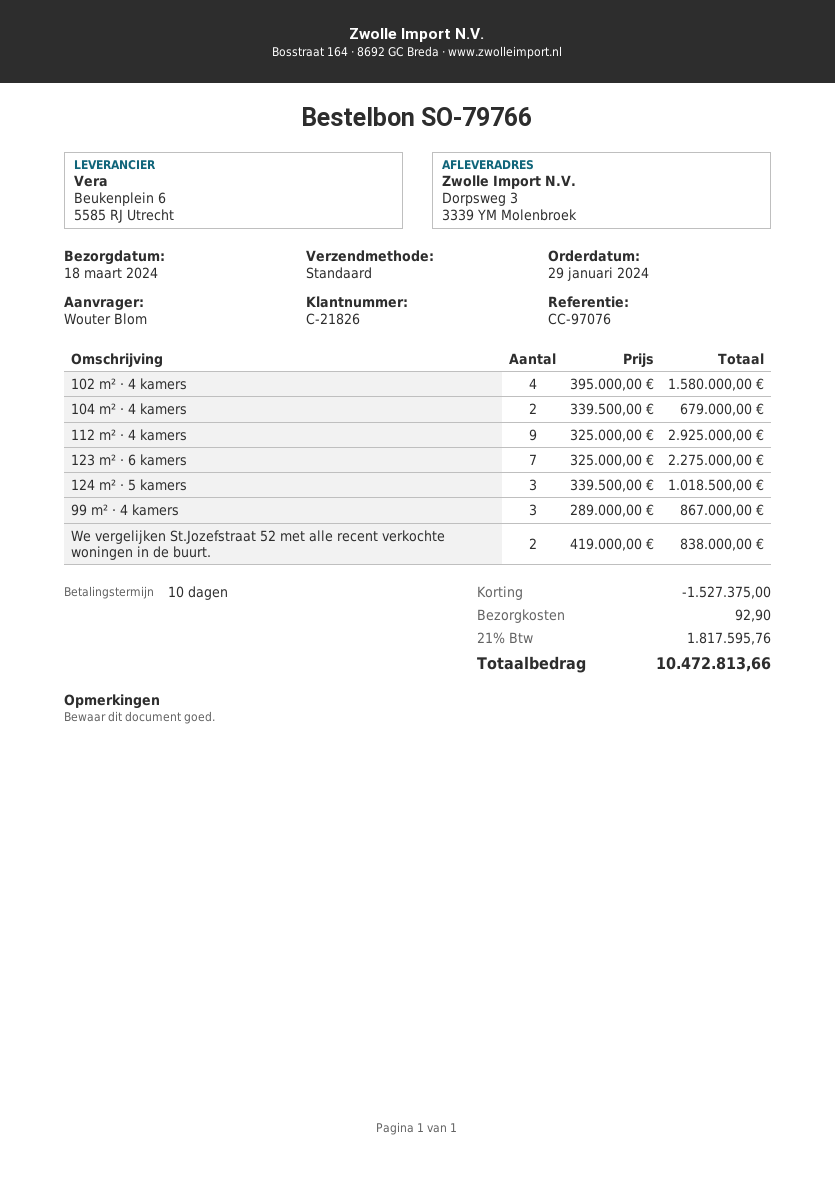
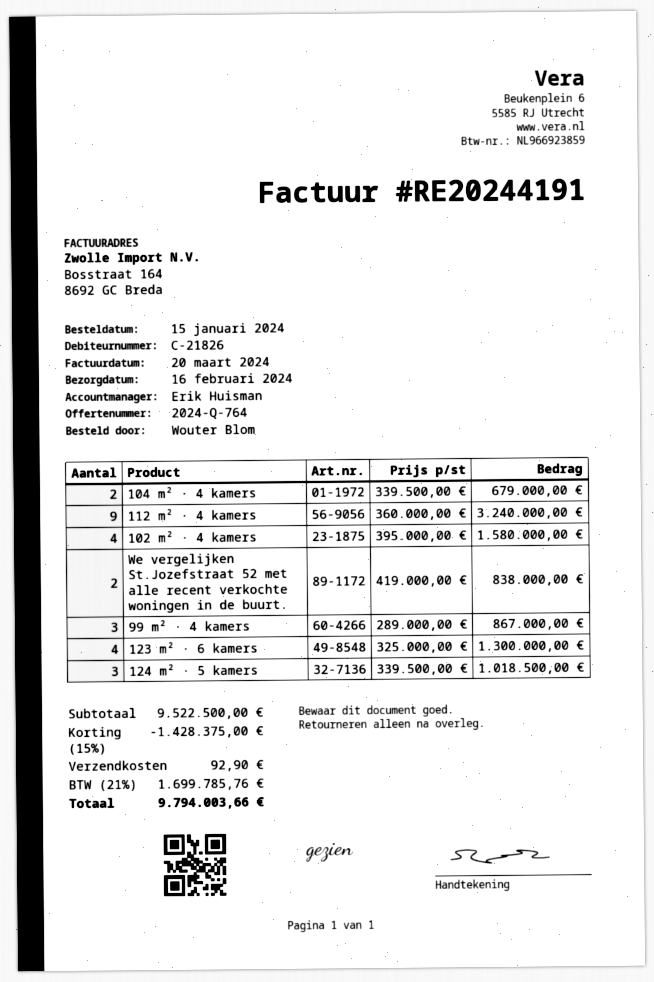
order date: 2024-01-29 -> 2024-01-15
delivery date: 2024-03-18 -> 2024-02-16
112 m² · 4 kamers: 9 x 325000.00 = 2925000.00 -> 9 x 360000.00 = 3240000.00
123 m² · 6 kamers: 7 x 325000.00 = 2275000.00 -> 4 x 325000.00 = 1300000.00
discount: 1527375.00 -> 1428375.00
tax: 21% = 1817595.76 -> 21% = 1699785.76
total: 10472813.66 -> 9794003.66

